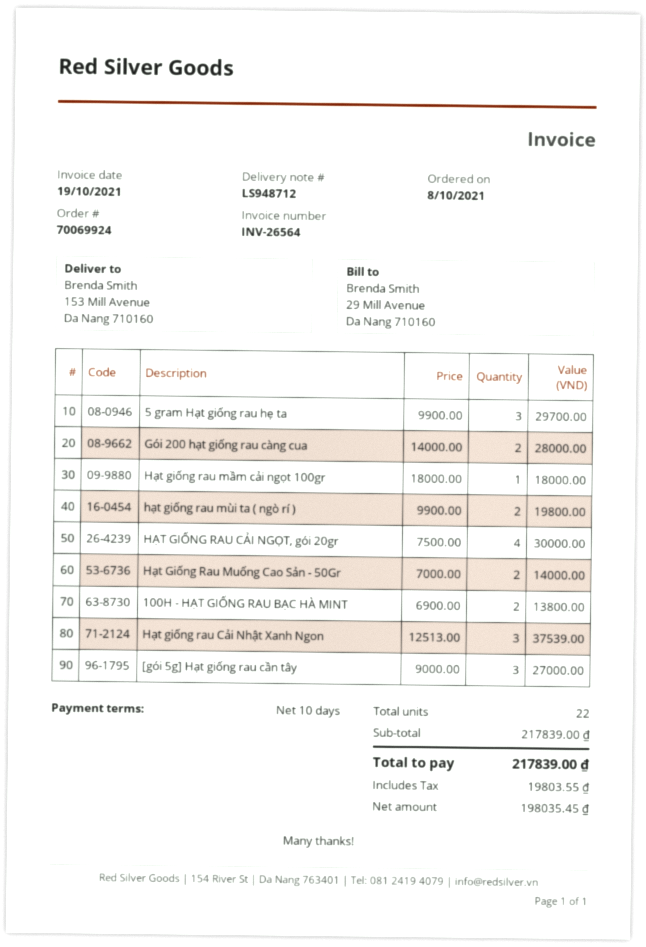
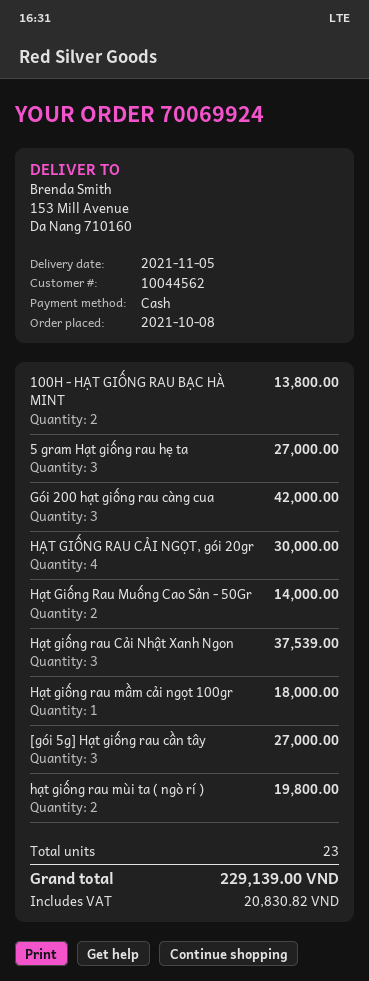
5 gram Hạt giống rau hẹ ta: 3 for 29700.00 -> 3 for 27000.00
Gói 200 hạt giống rau càng cua: 2 for 28000.00 -> 3 for 42000.00
total quantity: 22 -> 23
tax: 19803.55 -> 20830.82
total: 217839.00 -> 229139.00

